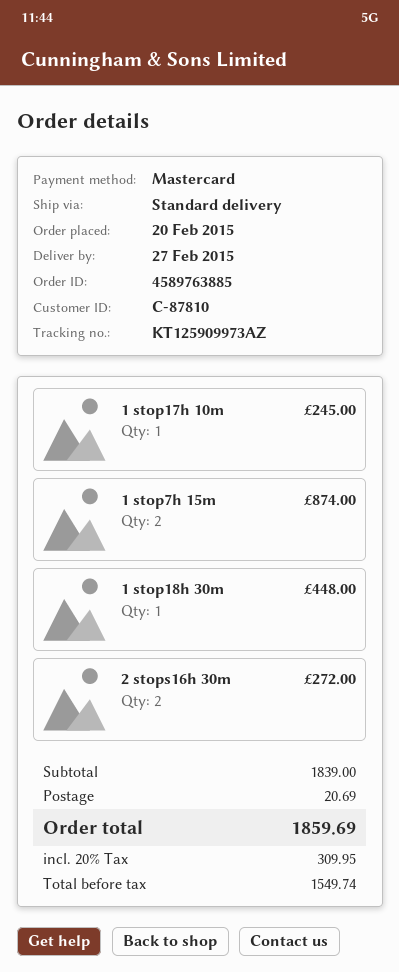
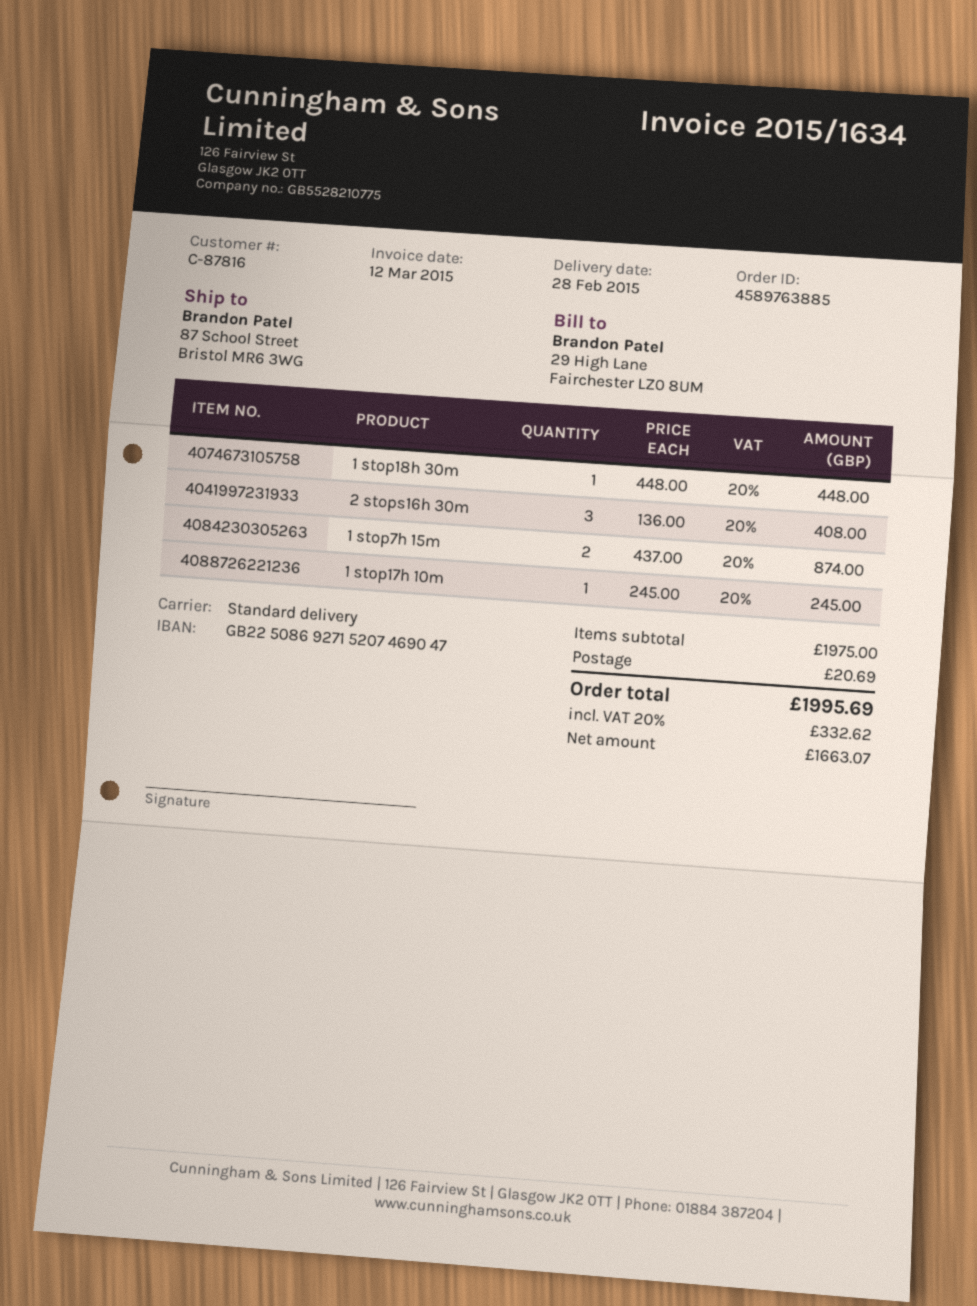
delivery date: 2015-02-27 -> 2015-02-28
customer number: C-87810 -> C-87816
2 stops16h 30m: 2 for 272.00 -> 3 for 408.00
subtotal: 1839.00 -> 1975.00
net: 1549.74 -> 1663.07
tax: 20% = 309.95 -> 20% = 332.62
total: 1859.69 -> 1995.69

